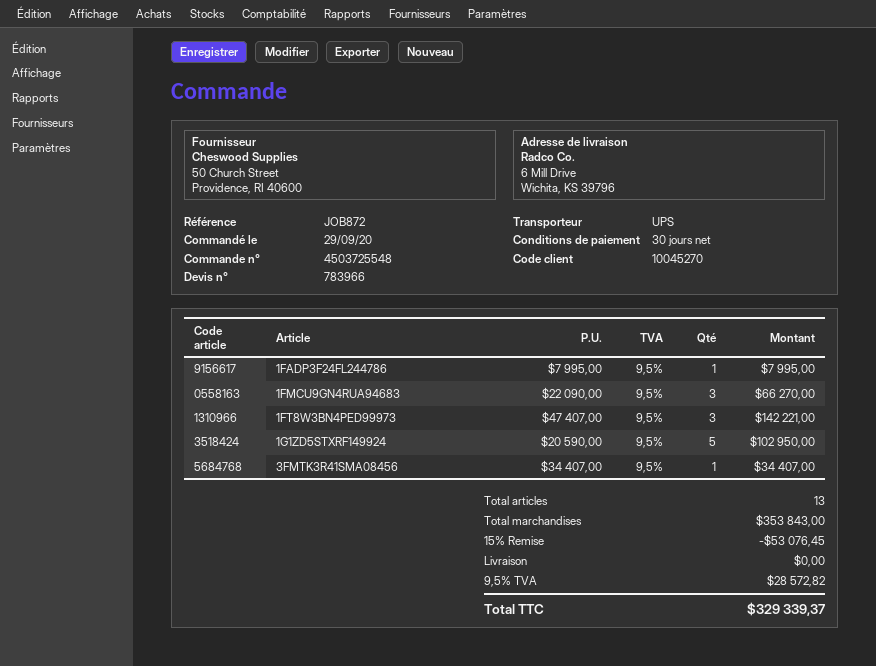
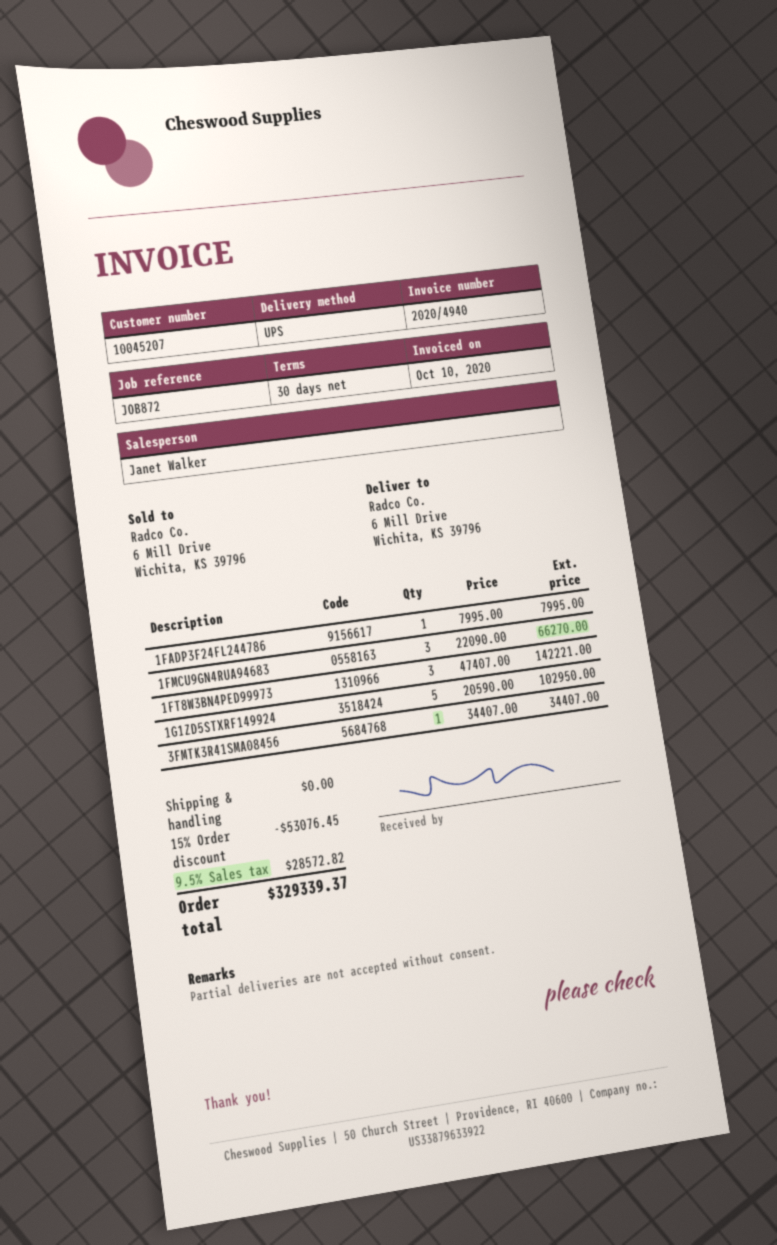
customer number: 10045270 -> 10045207

